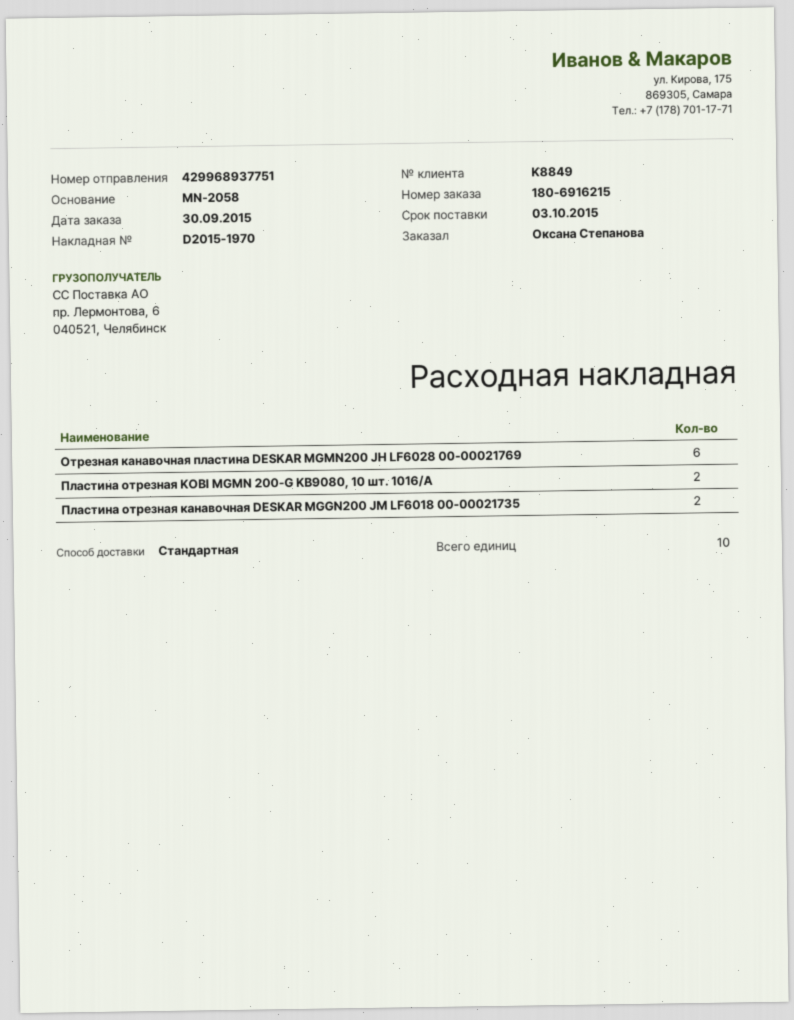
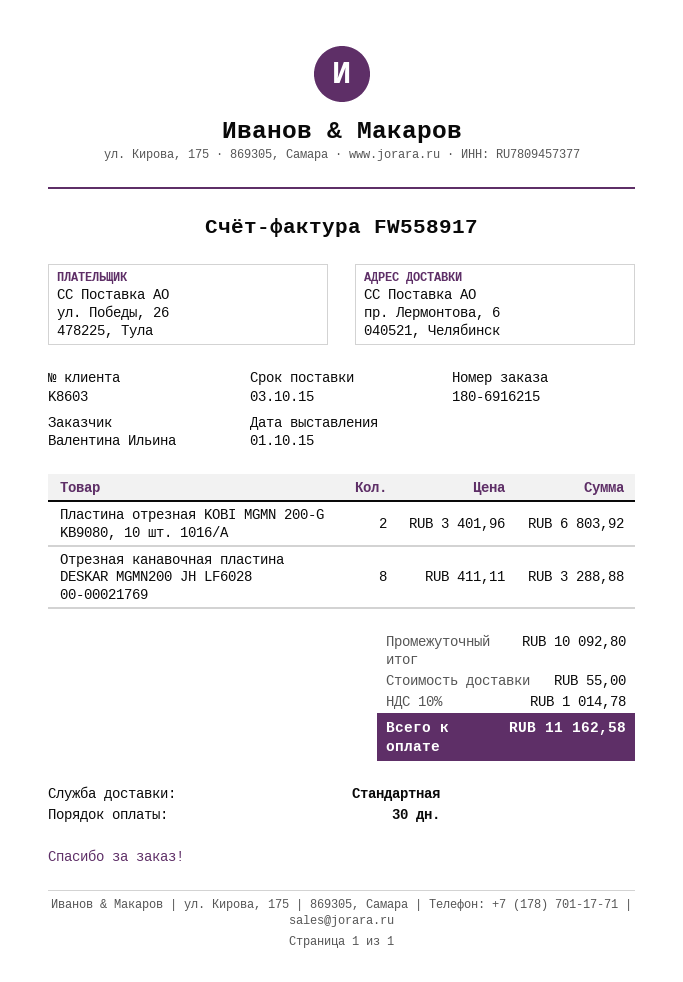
customer number: K8849 -> K8603
ordered by: Оксана Степанова -> Валентина Ильина
Отрезная канавочная пластина DESKAR MGMN200 JH LF6028 00-00021769: 6 -> 8
Пластина отрезная канавочная DESKAR MGGN200 JM LF6018 00-00021735: 2 -> none

